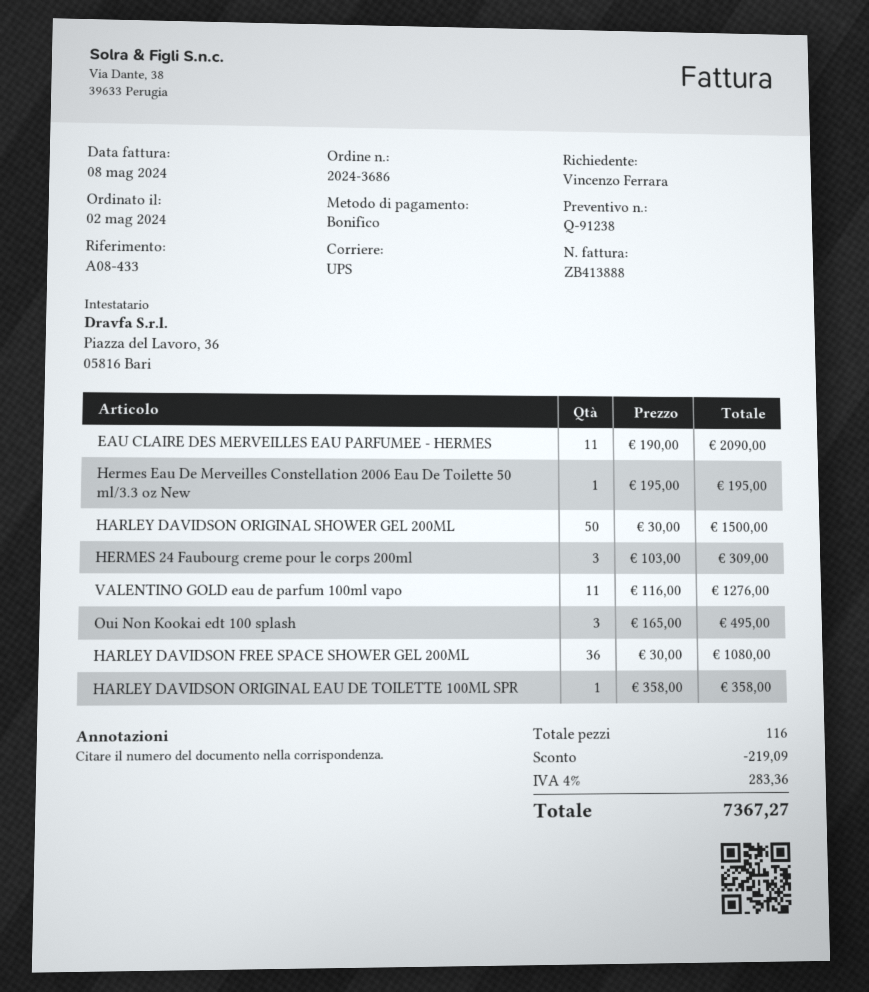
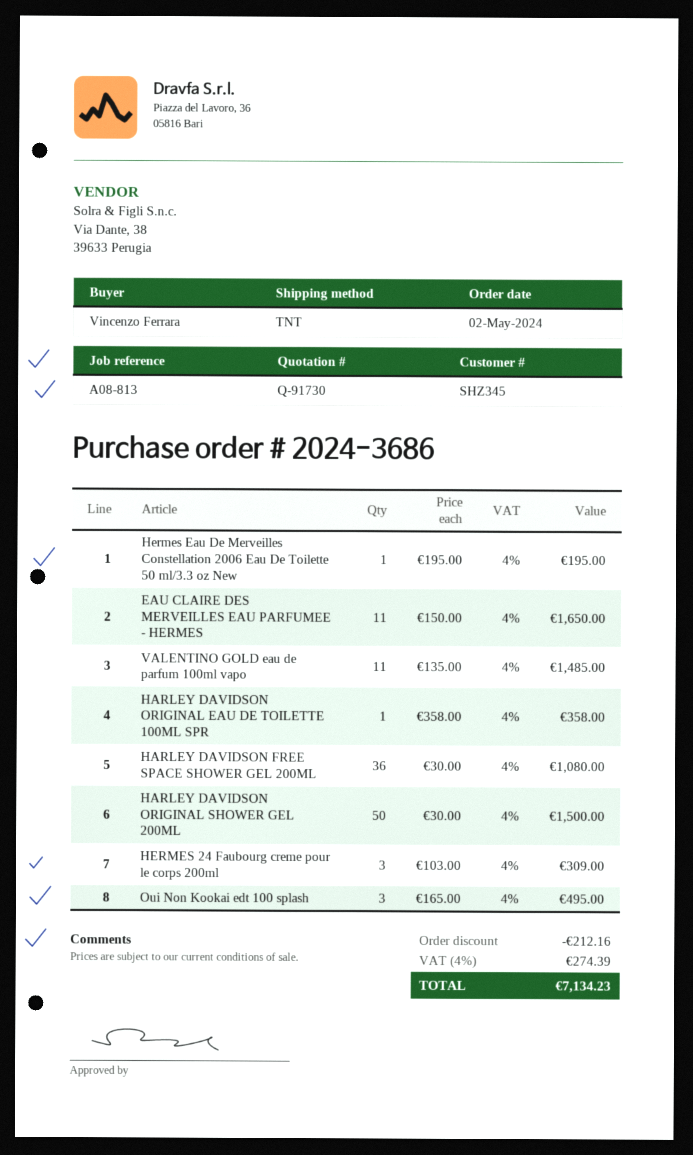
quote number: Q-91238 -> Q-91730
reference: A08-433 -> A08-813
shipping method: UPS -> TNT
EAU CLAIRE DES MERVEILLES EAU PARFUMEE - HERMES: 11 x 190.00 = 2090.00 -> 11 x 150.00 = 1650.00
VALENTINO GOLD eau de parfum 100ml vapo: 11 x 116.00 = 1276.00 -> 11 x 135.00 = 1485.00
discount: 219.09 -> 212.16
tax: 4% = 283.36 -> 4% = 274.39
total: 7367.27 -> 7134.23

